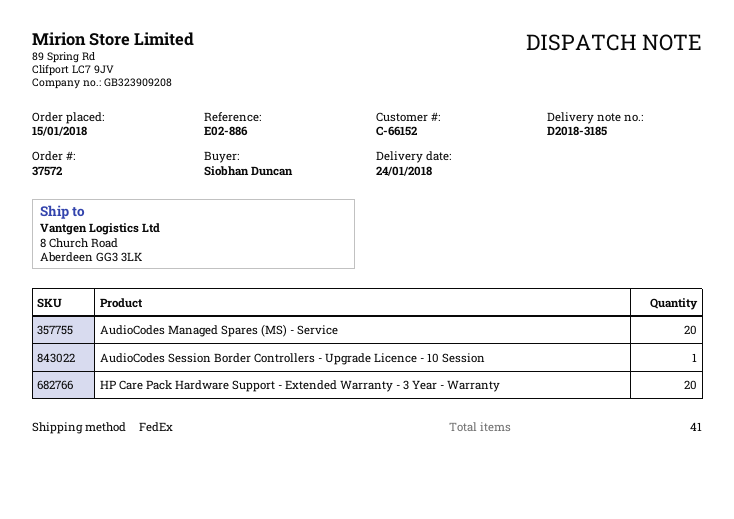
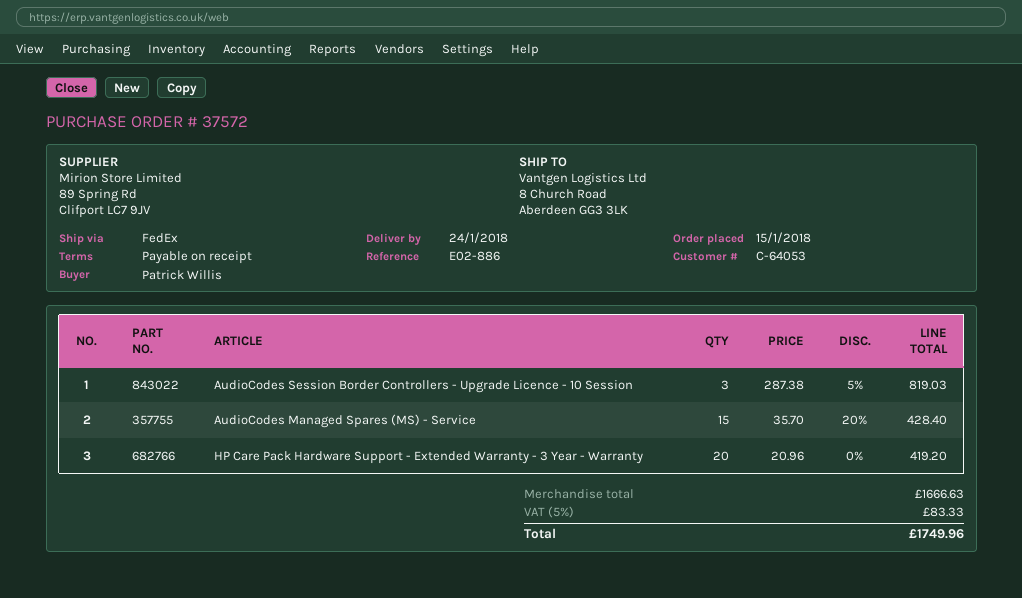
customer number: C-66152 -> C-64053
ordered by: Siobhan Duncan -> Patrick Willis
AudioCodes Managed Spares (MS) - Service: 20 -> 15
AudioCodes Session Border Controllers - Upgrade Licence - 10 Session: 1 -> 3

